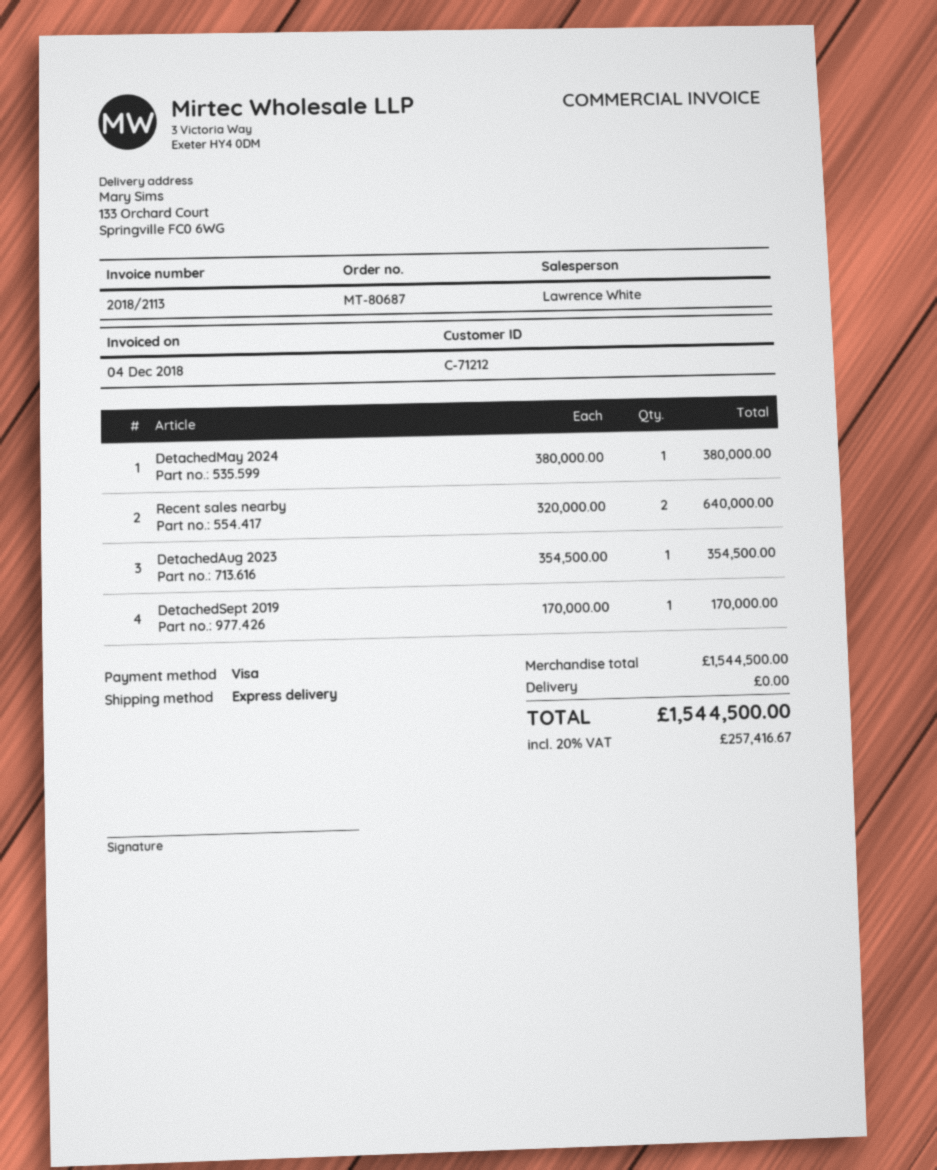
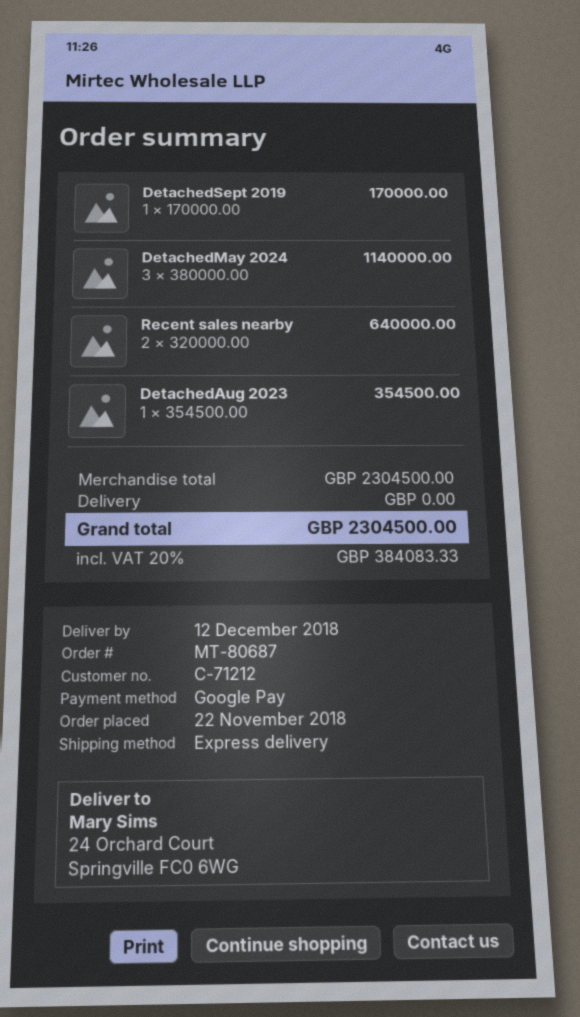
payment method: Visa -> Google Pay
ship to: 133 Orchard Court, Springville FC0 6WG -> 24 Orchard Court, Springville FC0 6WG
DetachedMay 2024: 1 x 380000.00 = 380000.00 -> 3 x 380000.00 = 1140000.00
subtotal: 1544500.00 -> 2304500.00
tax: 20% = 257416.67 -> 20% = 384083.33
total: 1544500.00 -> 2304500.00

